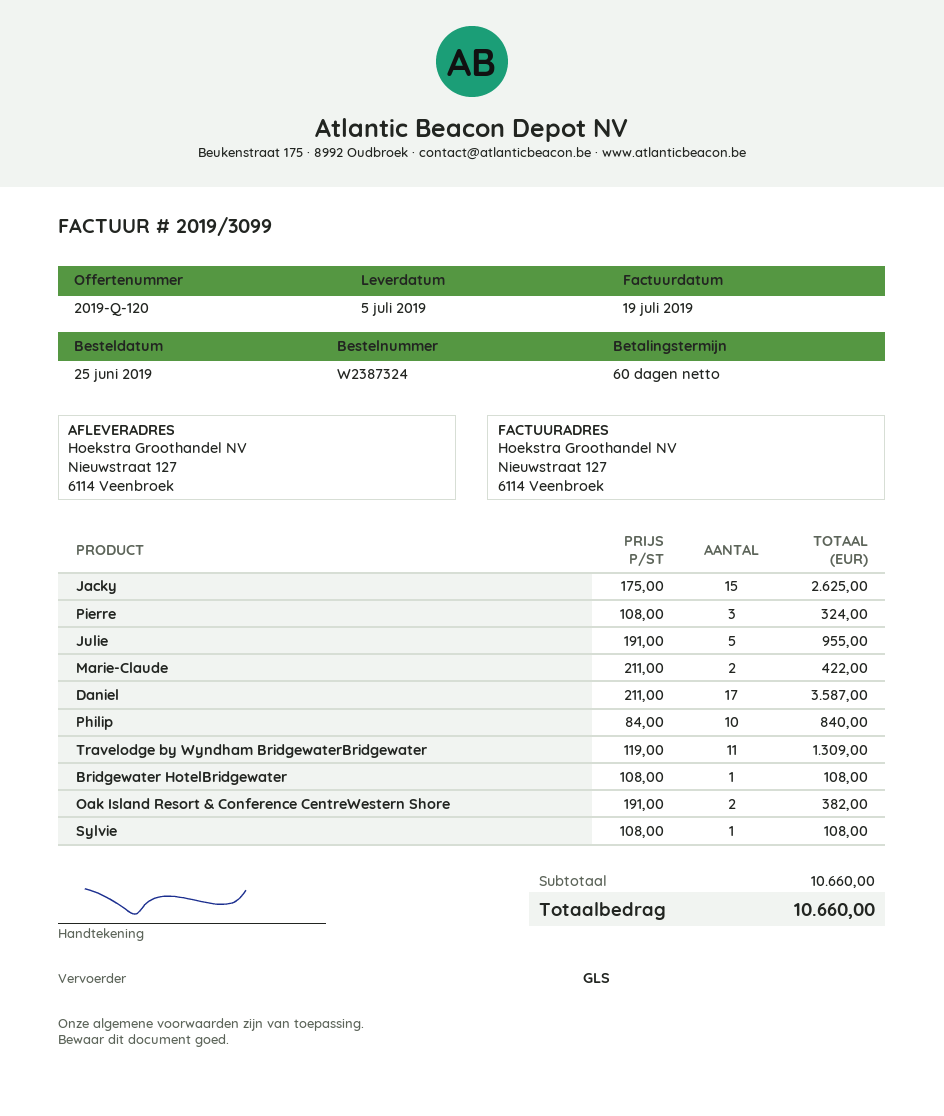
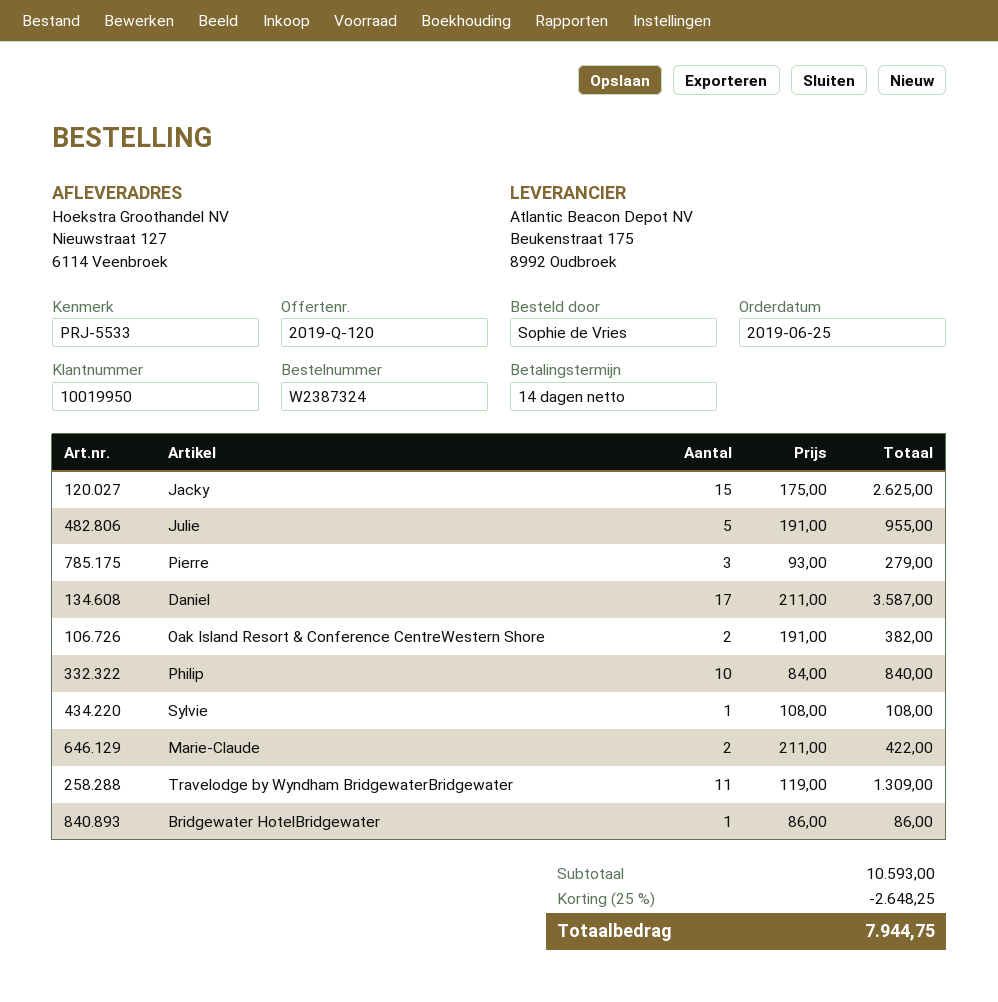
payment terms: 60 days -> 14 days
Pierre: 3 x 108.00 = 324.00 -> 3 x 93.00 = 279.00
Bridgewater HotelBridgewater: 1 x 108.00 = 108.00 -> 1 x 86.00 = 86.00
subtotal: 10660.00 -> 10593.00
discount: none -> 25% = 2648.25
total: 10660.00 -> 7944.75

